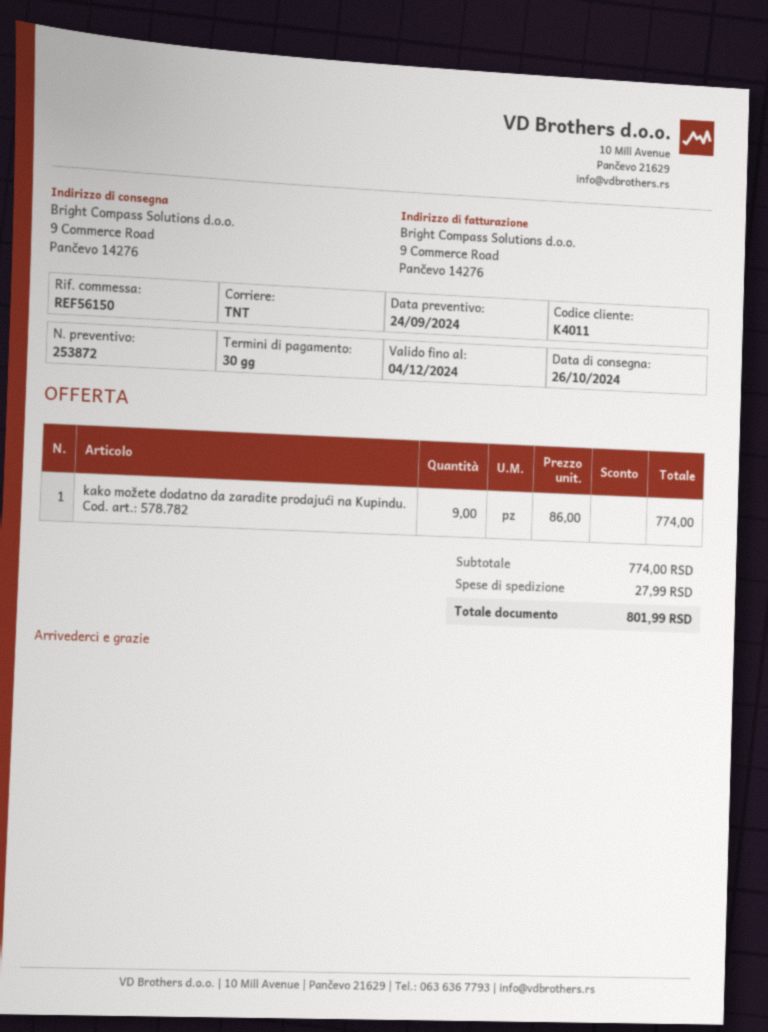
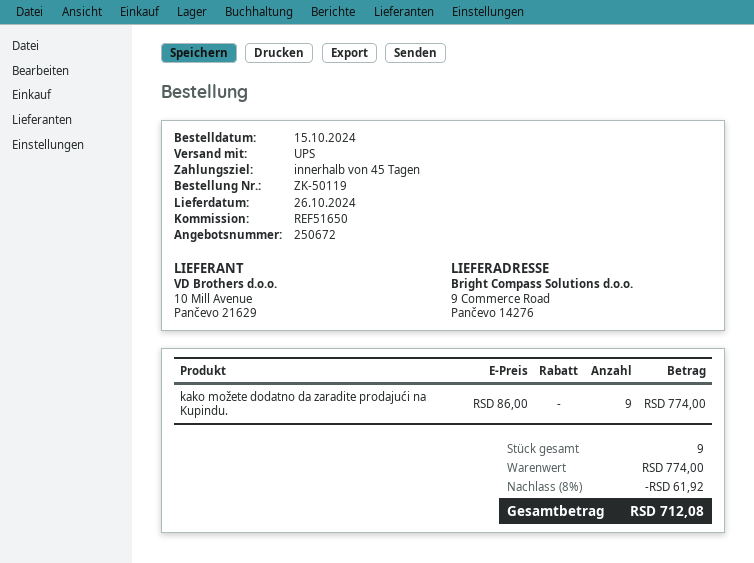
quote number: 253872 -> 250672
payment terms: 30 days -> 45 days
reference: REF56150 -> REF51650
shipping method: TNT -> UPS
discount: none -> 8% = 61.92
shipping: 27.99 -> none
total: 801.99 -> 712.08

